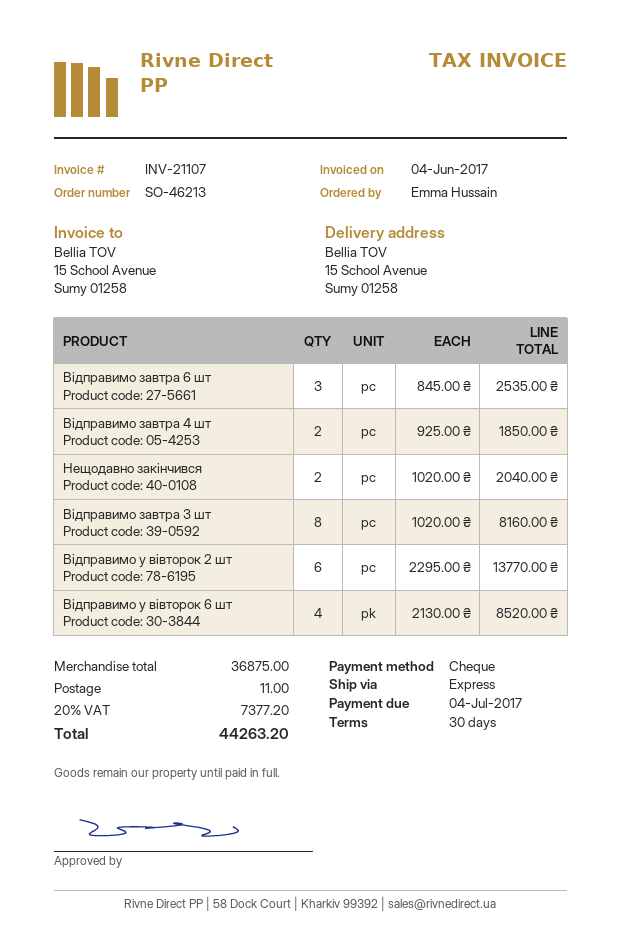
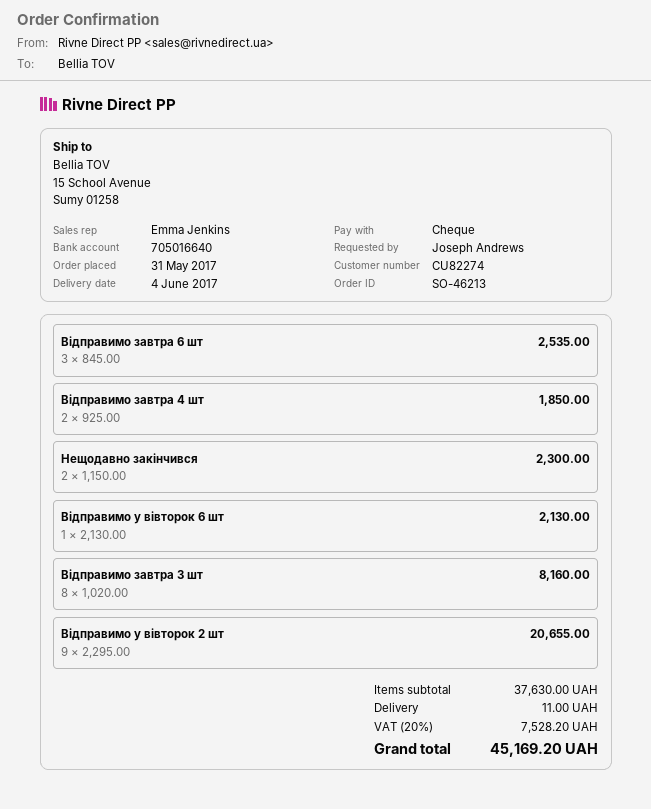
ordered by: Emma Hussain -> Joseph Andrews
Нещодавно закінчився: 2 x 1020.00 = 2040.00 -> 2 x 1150.00 = 2300.00
Відправимо у вівторок 2 шт: 6 x 2295.00 = 13770.00 -> 9 x 2295.00 = 20655.00
Відправимо у вівторок 6 шт: 4 x 2130.00 = 8520.00 -> 1 x 2130.00 = 2130.00
subtotal: 36875.00 -> 37630.00
tax: 20% = 7377.20 -> 20% = 7528.20
total: 44263.20 -> 45169.20

